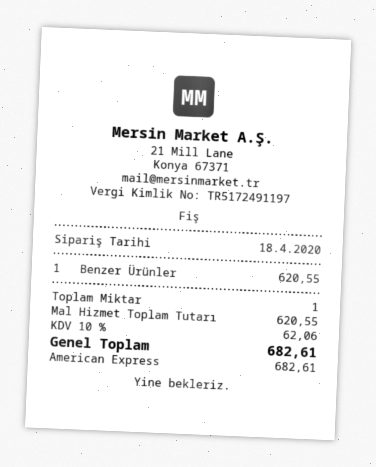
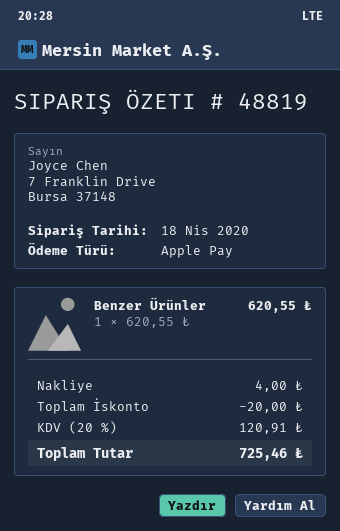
payment method: American Express -> Apple Pay
discount: none -> 20.00
shipping: none -> 4.00
tax: 10% = 62.06 -> 20% = 120.91
total: 682.61 -> 725.46

